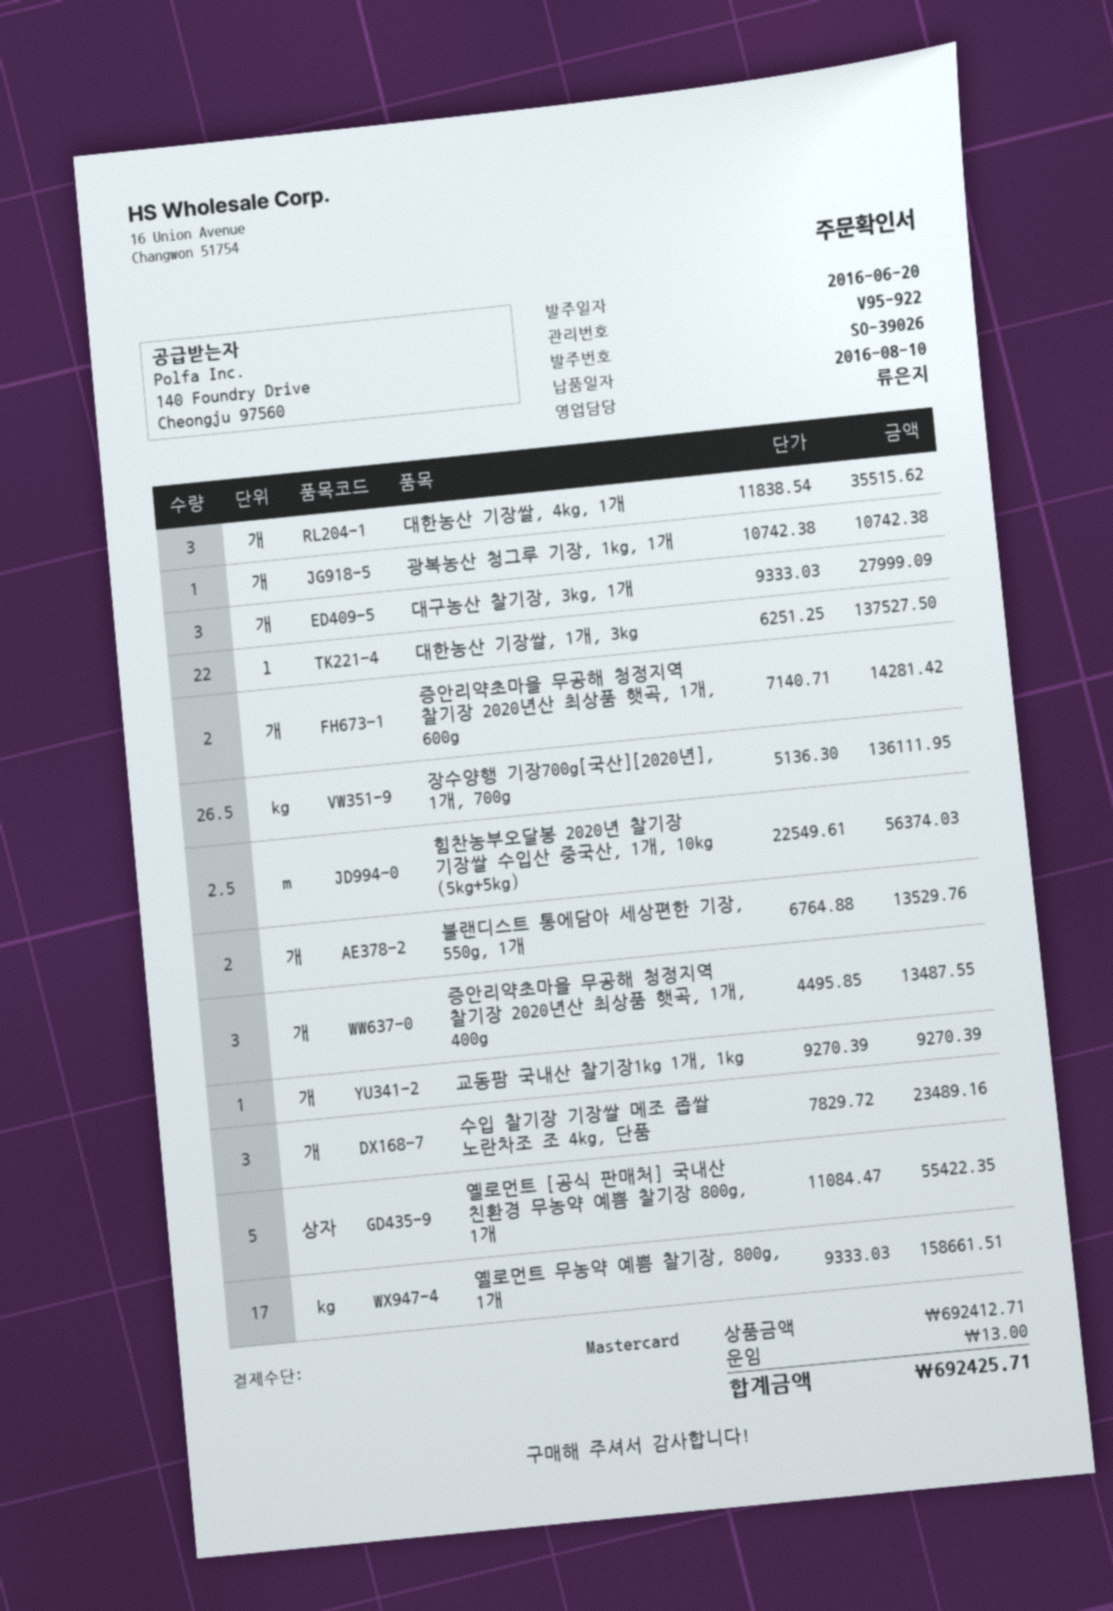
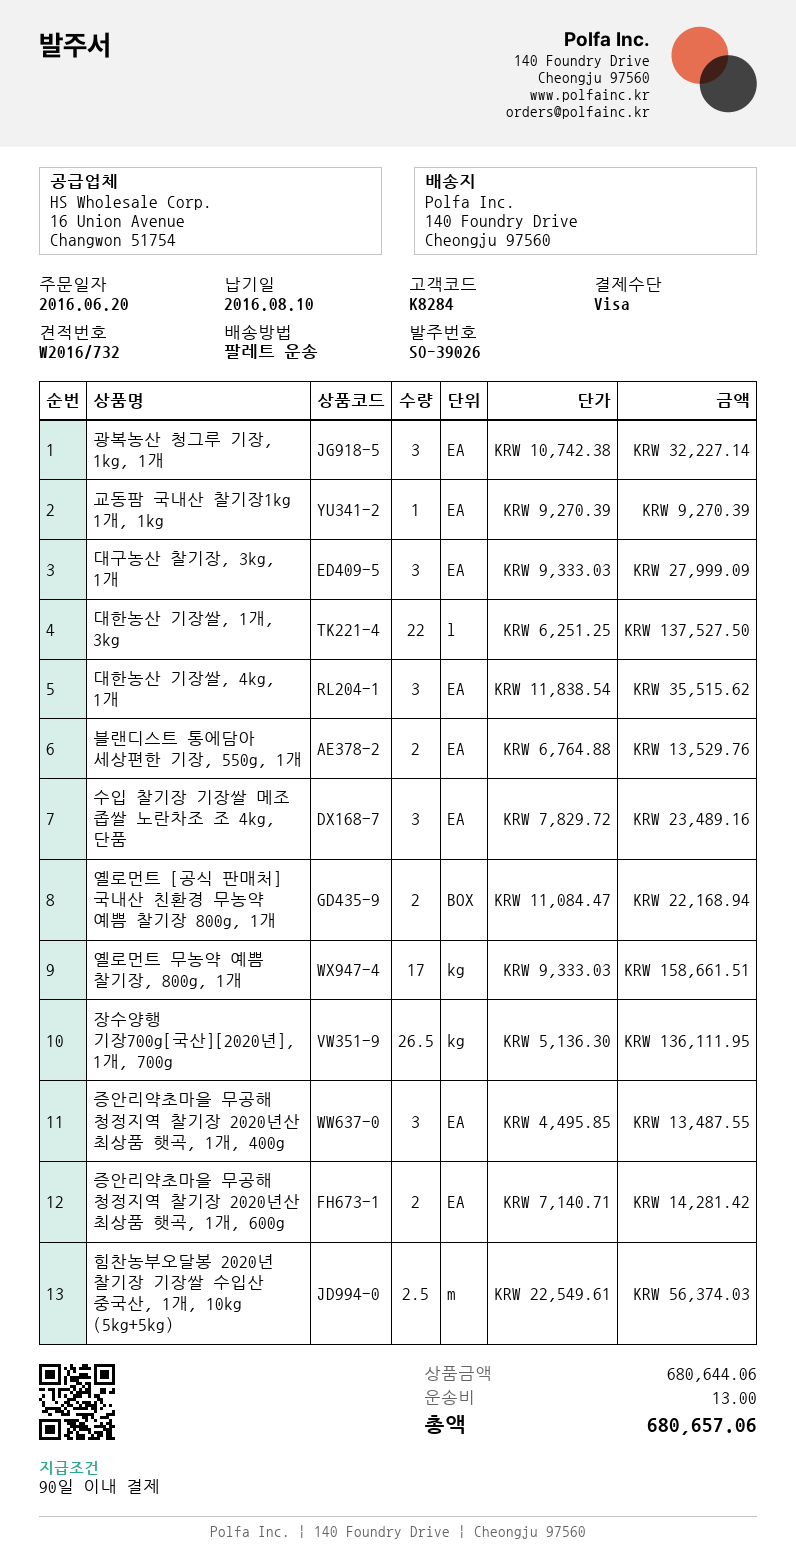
payment method: Mastercard -> Visa
광복농산 청그루 기장, 1kg, 1개: 1 x 10742.38 = 10742.38 -> 3 x 10742.38 = 32227.14
옐로먼트 [공식 판매처] 국내산 친환경 무농약 예쁨 찰기장 800g, 1개: 5 x 11084.47 = 55422.35 -> 2 x 11084.47 = 22168.94
subtotal: 692412.71 -> 680644.06
total: 692425.71 -> 680657.06

